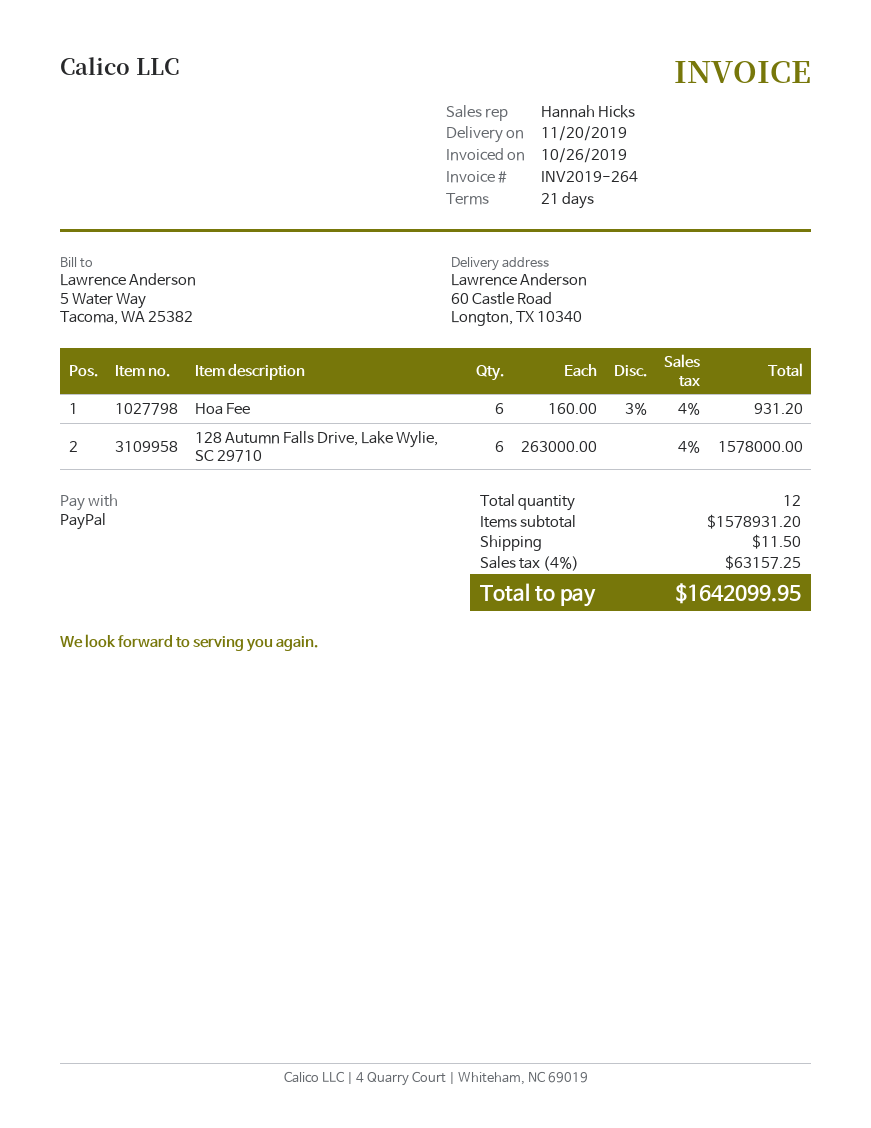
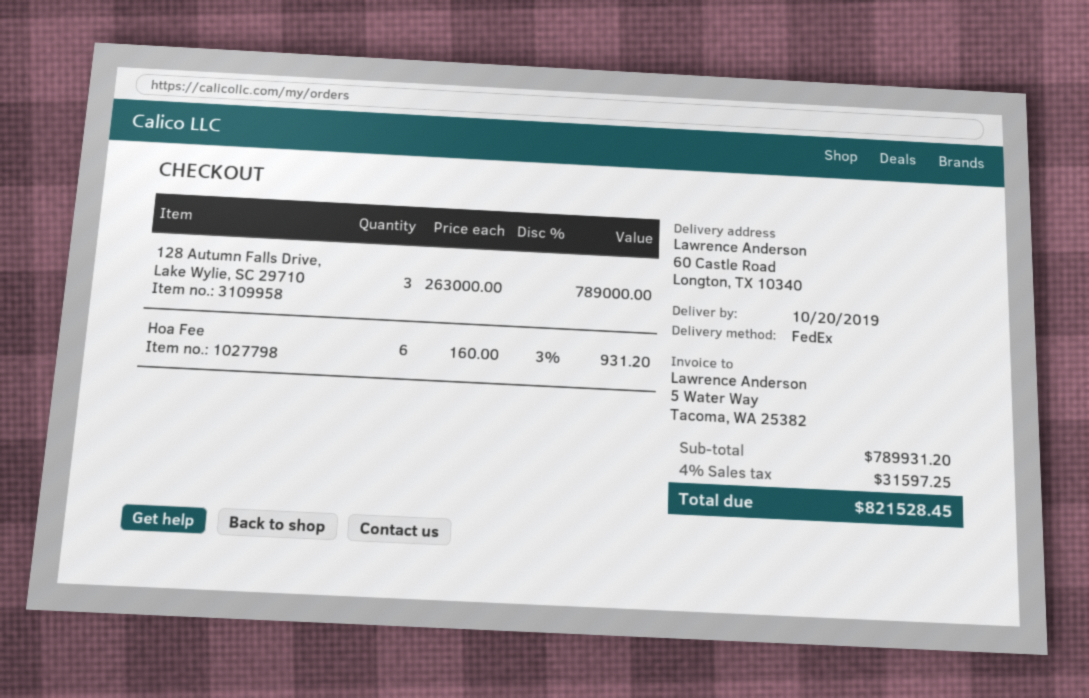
delivery date: 2019-11-20 -> 2019-10-20
128 Autumn Falls Drive, Lake Wylie, SC 29710: 6 x 263000.00 = 1578000.00 -> 3 x 263000.00 = 789000.00
subtotal: 1578931.20 -> 789931.20
shipping: 11.50 -> none
tax: 4% = 63157.25 -> 4% = 31597.25
total: 1642099.95 -> 821528.45

